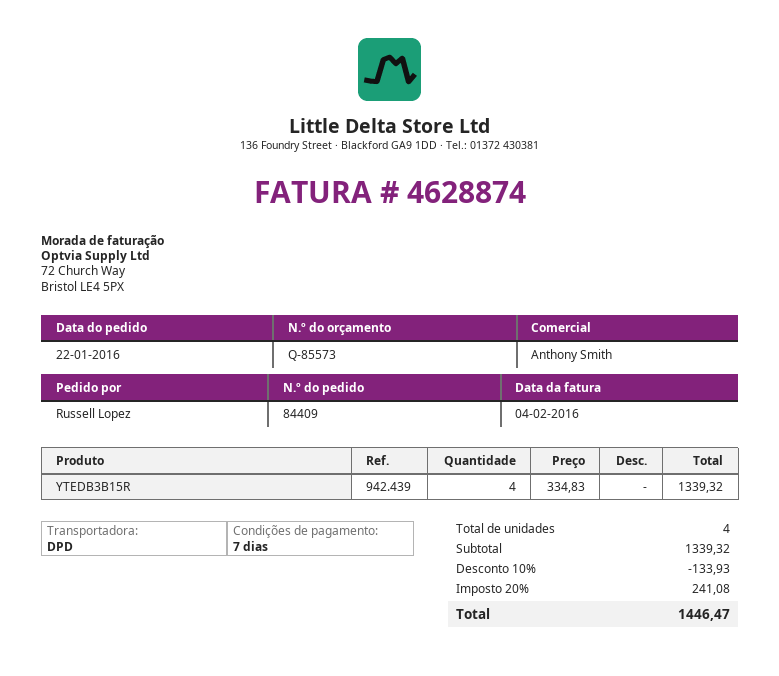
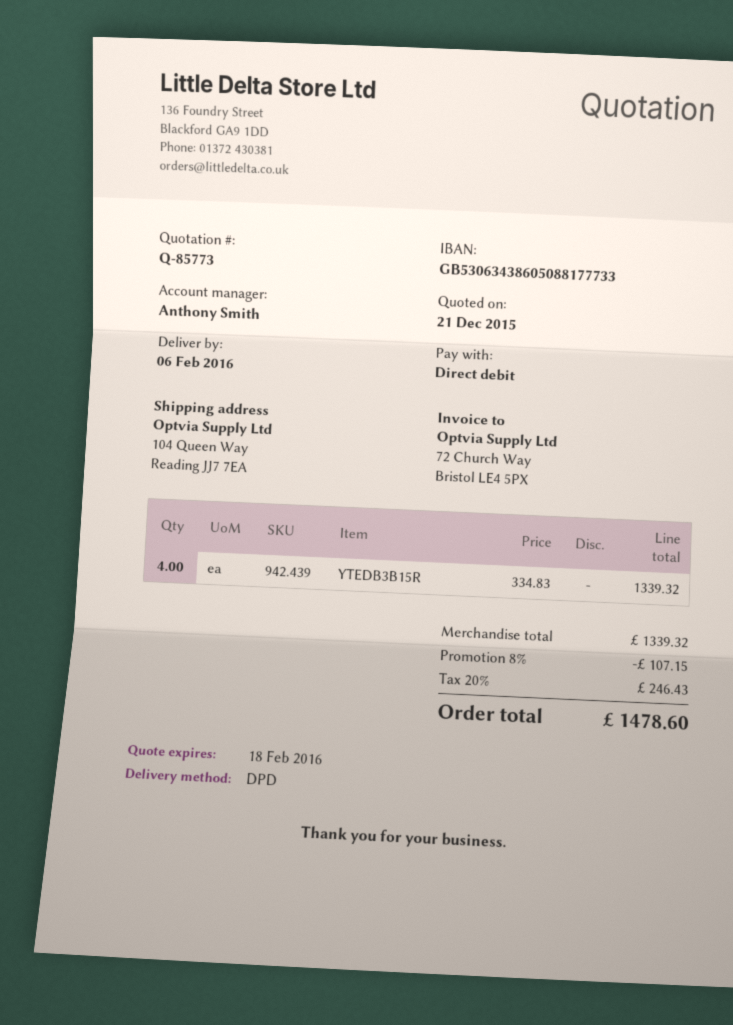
quote number: Q-85573 -> Q-85773
discount: 10% = 133.93 -> 8% = 107.15
tax: 20% = 241.08 -> 20% = 246.43
total: 1446.47 -> 1478.60

